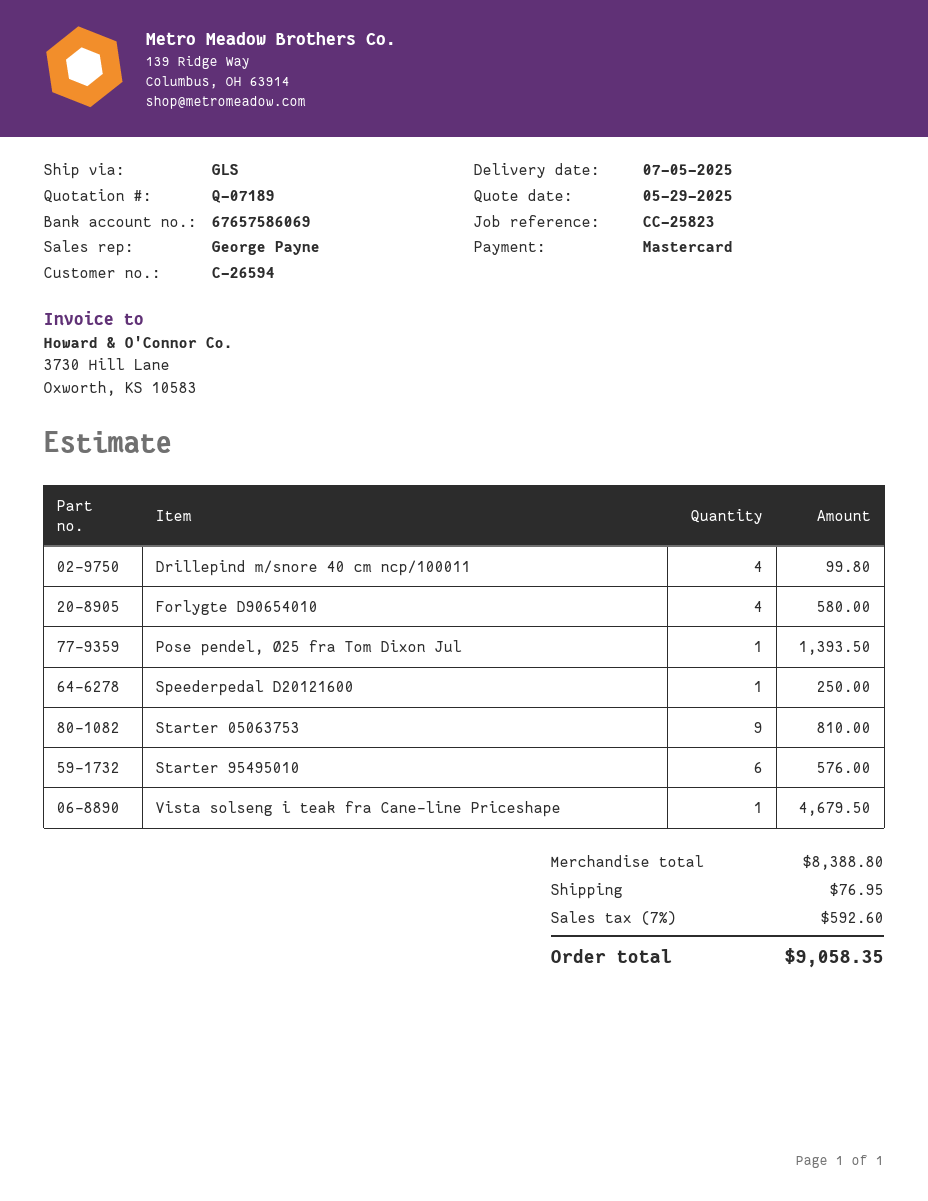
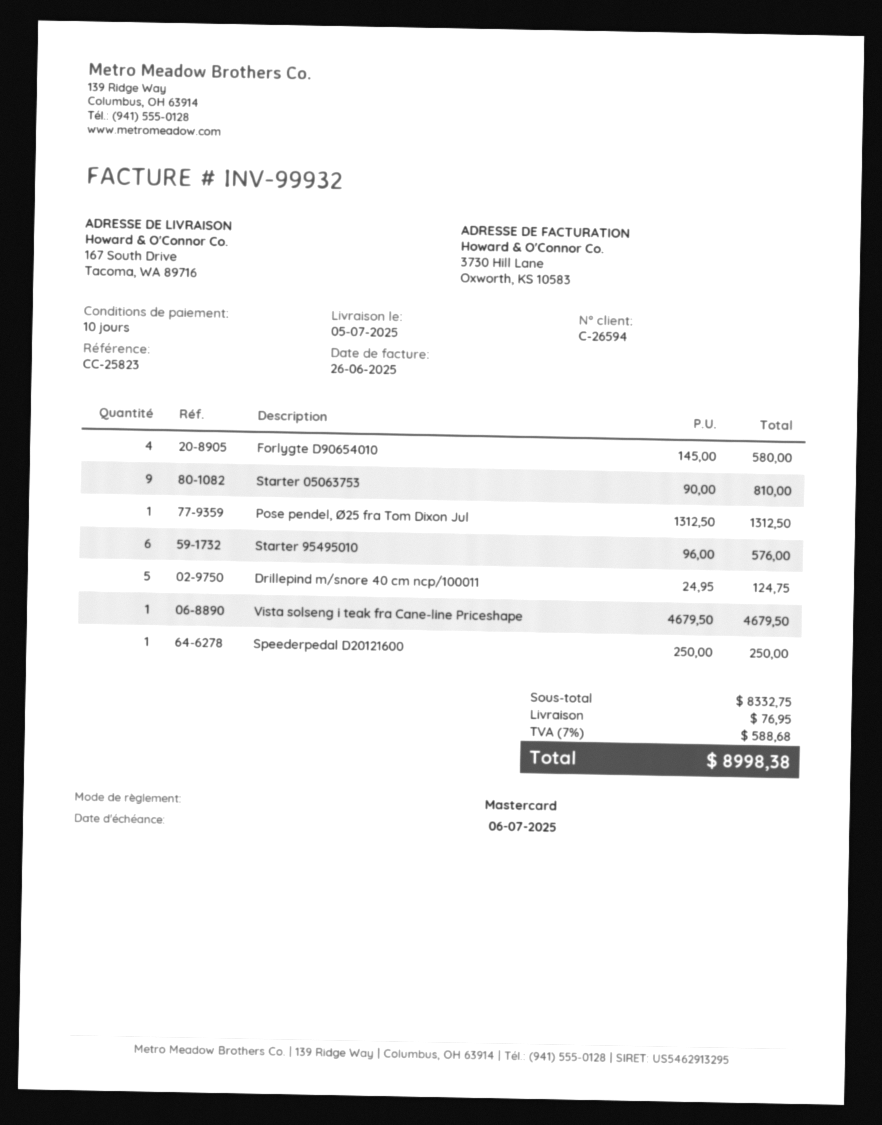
Drillepind m/snore 40 cm ncp/100011: 4 for 99.80 -> 5 for 124.75
Pose pendel, Ø25 fra Tom Dixon Jul: 1 for 1393.50 -> 1 for 1312.50
subtotal: 8388.80 -> 8332.75
tax: 7% = 592.60 -> 7% = 588.68
total: 9058.35 -> 8998.38

